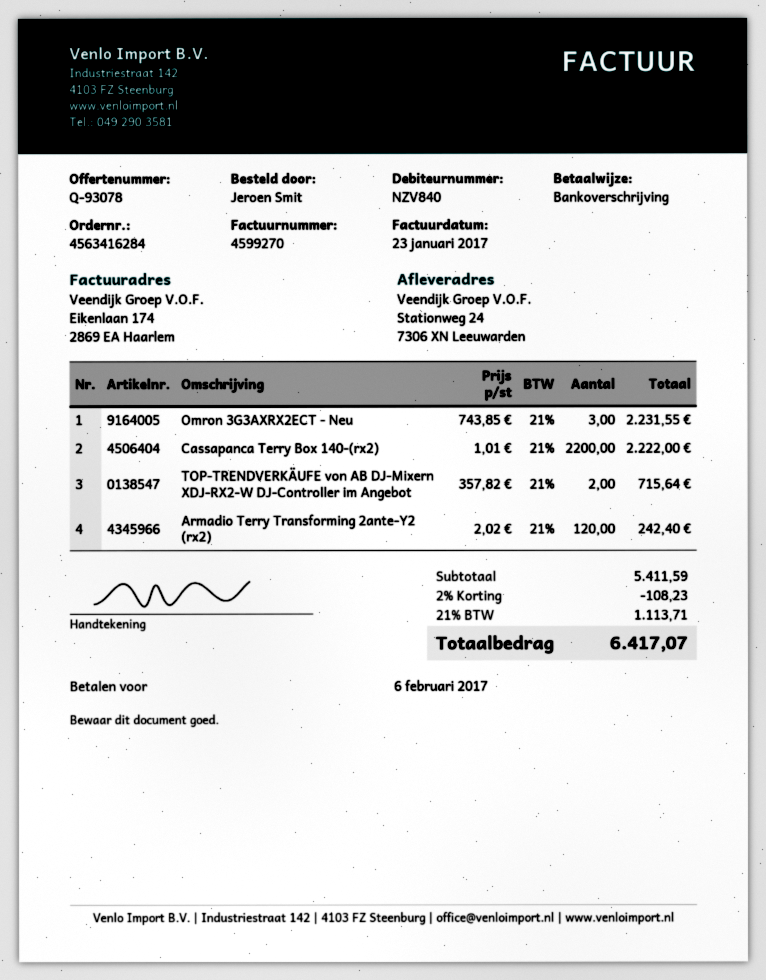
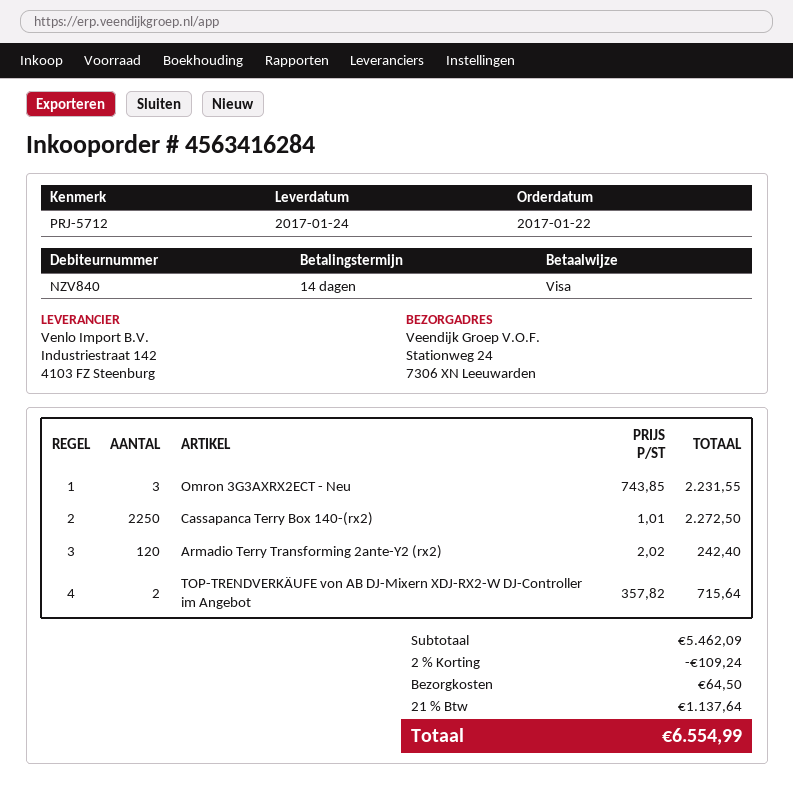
payment method: bank transfer -> Visa
Cassapanca Terry Box 140-(rx2): 2200 x 1.01 = 2222.00 -> 2250 x 1.01 = 2272.50
subtotal: 5411.59 -> 5462.09
discount: 2% = 108.23 -> 2% = 109.24
shipping: none -> 64.50
tax: 21% = 1113.71 -> 21% = 1137.64
total: 6417.07 -> 6554.99

